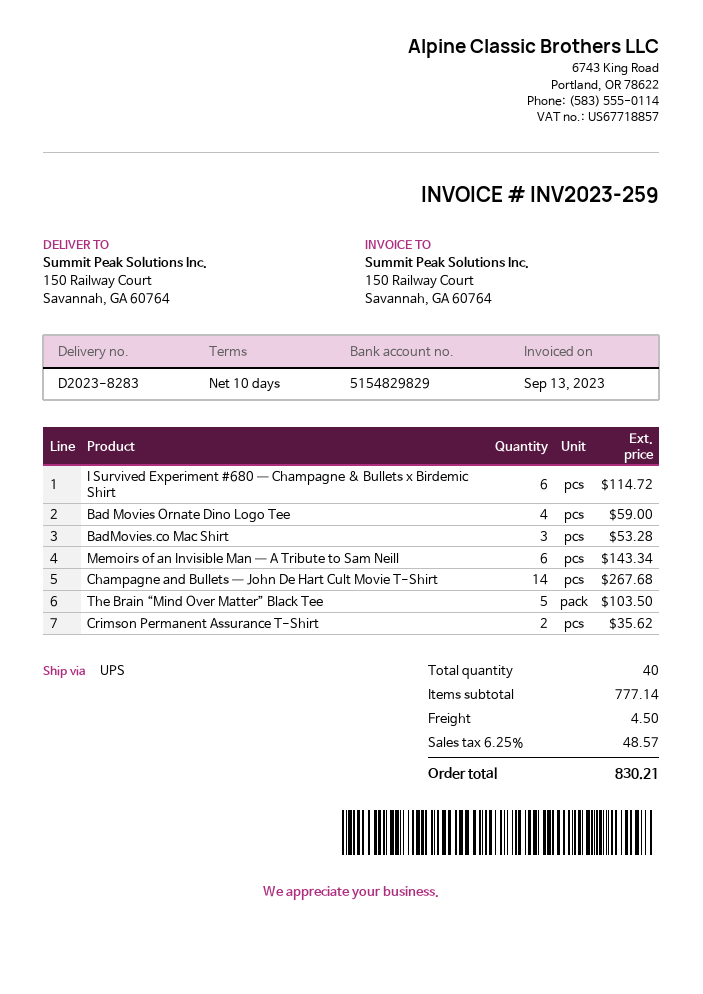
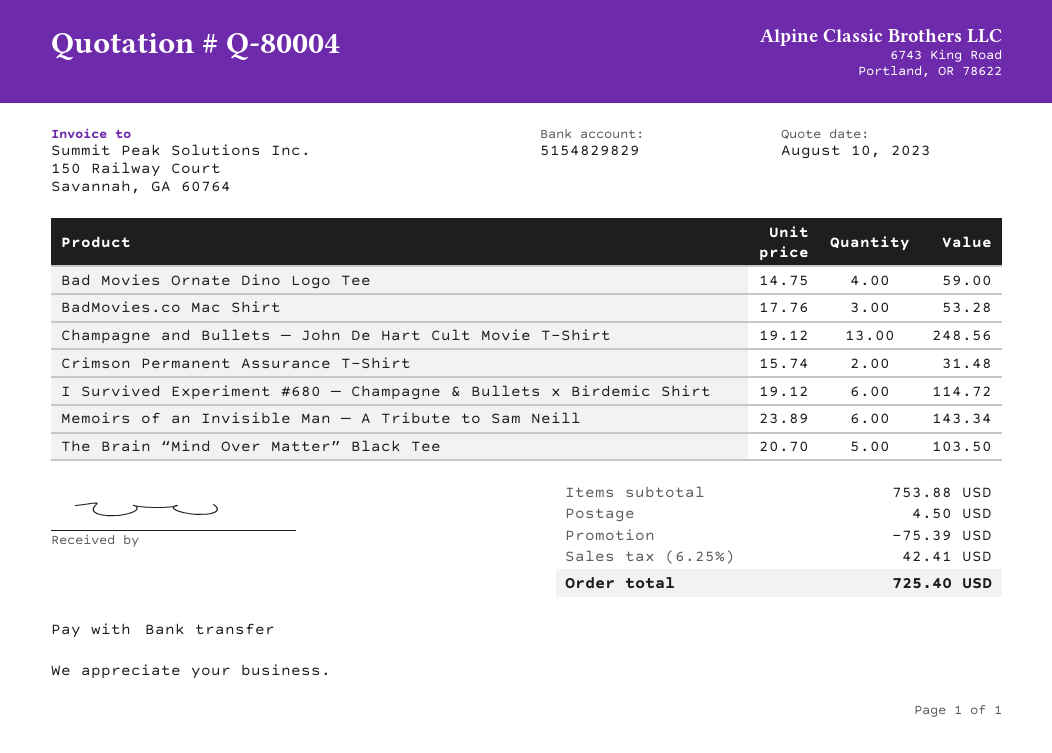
Champagne and Bullets — John De Hart Cult Movie T-Shirt: 14 for 267.68 -> 13 for 248.56
Crimson Permanent Assurance T-Shirt: 2 for 35.62 -> 2 for 31.48
subtotal: 777.14 -> 753.88
discount: none -> 75.39
tax: 6.25% = 48.57 -> 6.25% = 42.41
total: 830.21 -> 725.40

